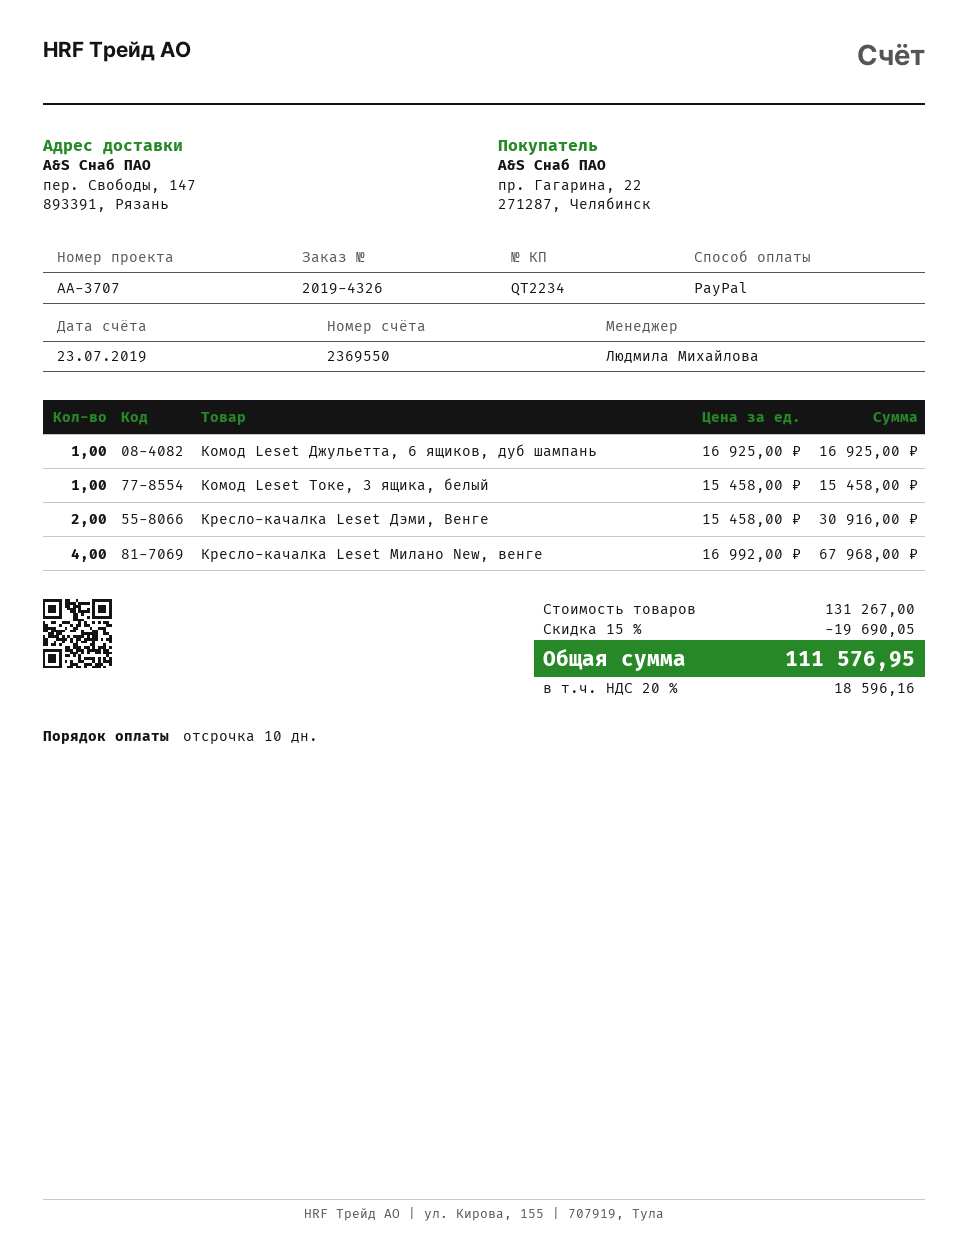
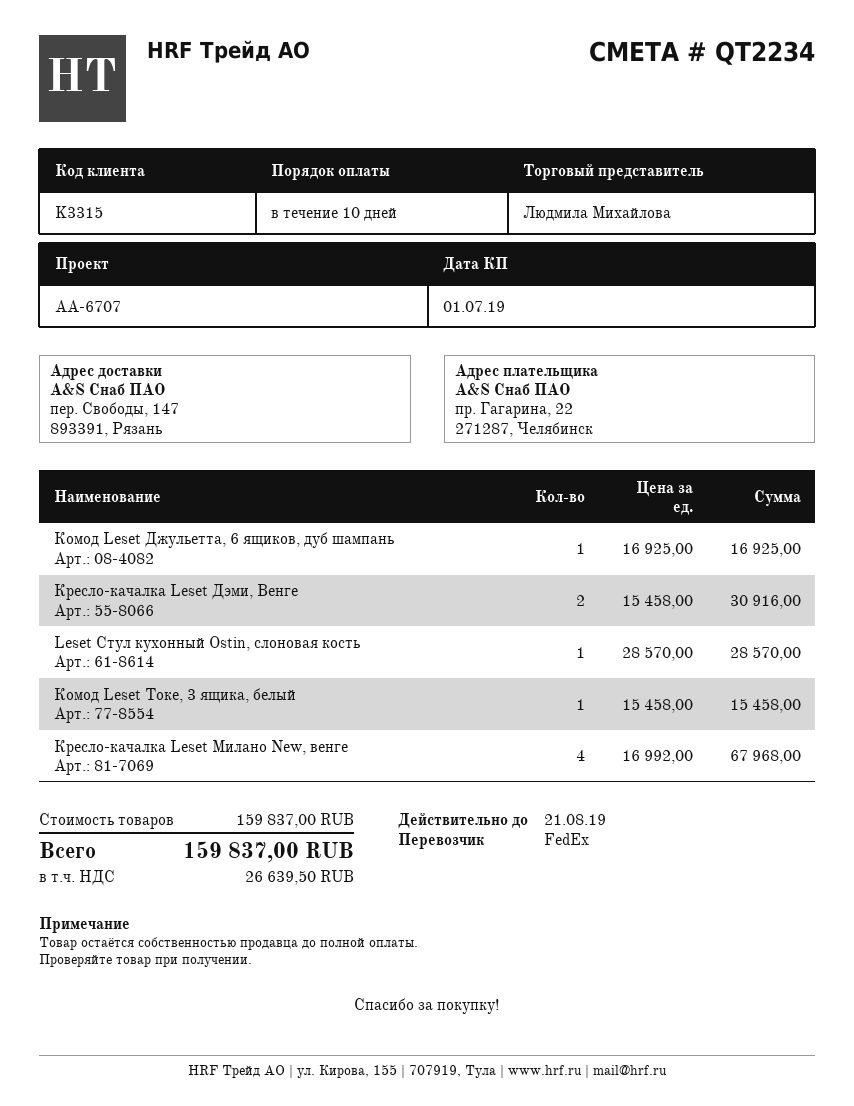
reference: AA-3707 -> AA-6707
Leset Стул кухонный Ostin, слоновая кость: none -> 1 x 28570.00 = 28570.00
subtotal: 131267.00 -> 159837.00
discount: 15% = 19690.05 -> none
tax: 18596.16 -> 26639.50
total: 111576.95 -> 159837.00

